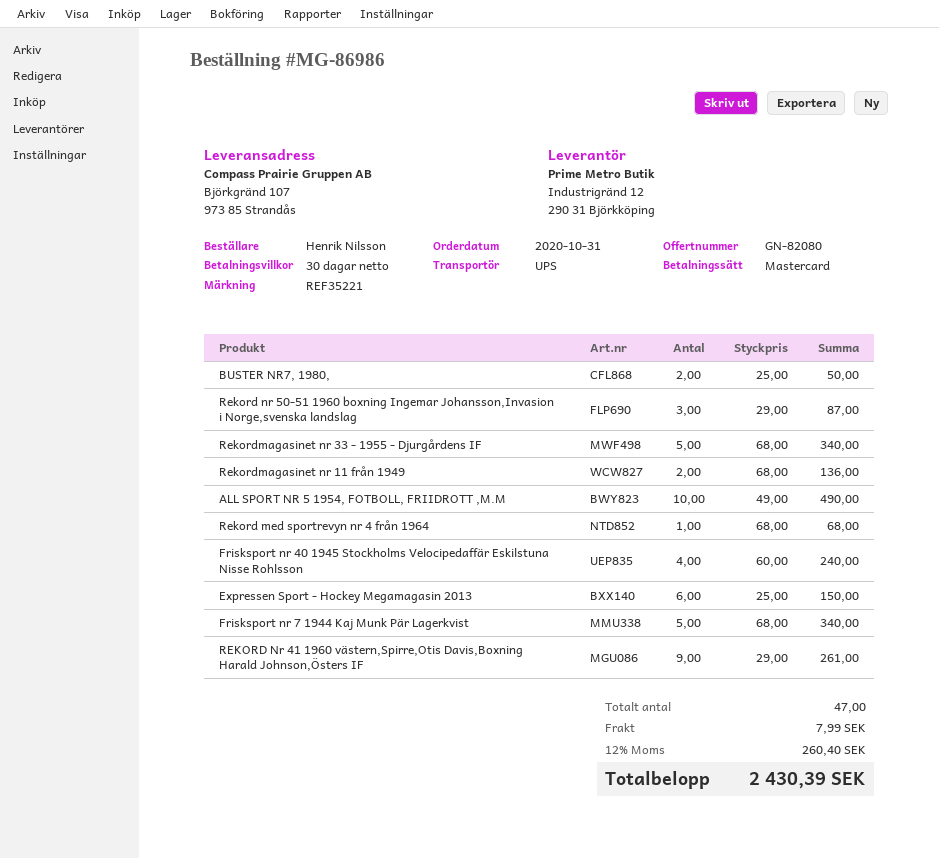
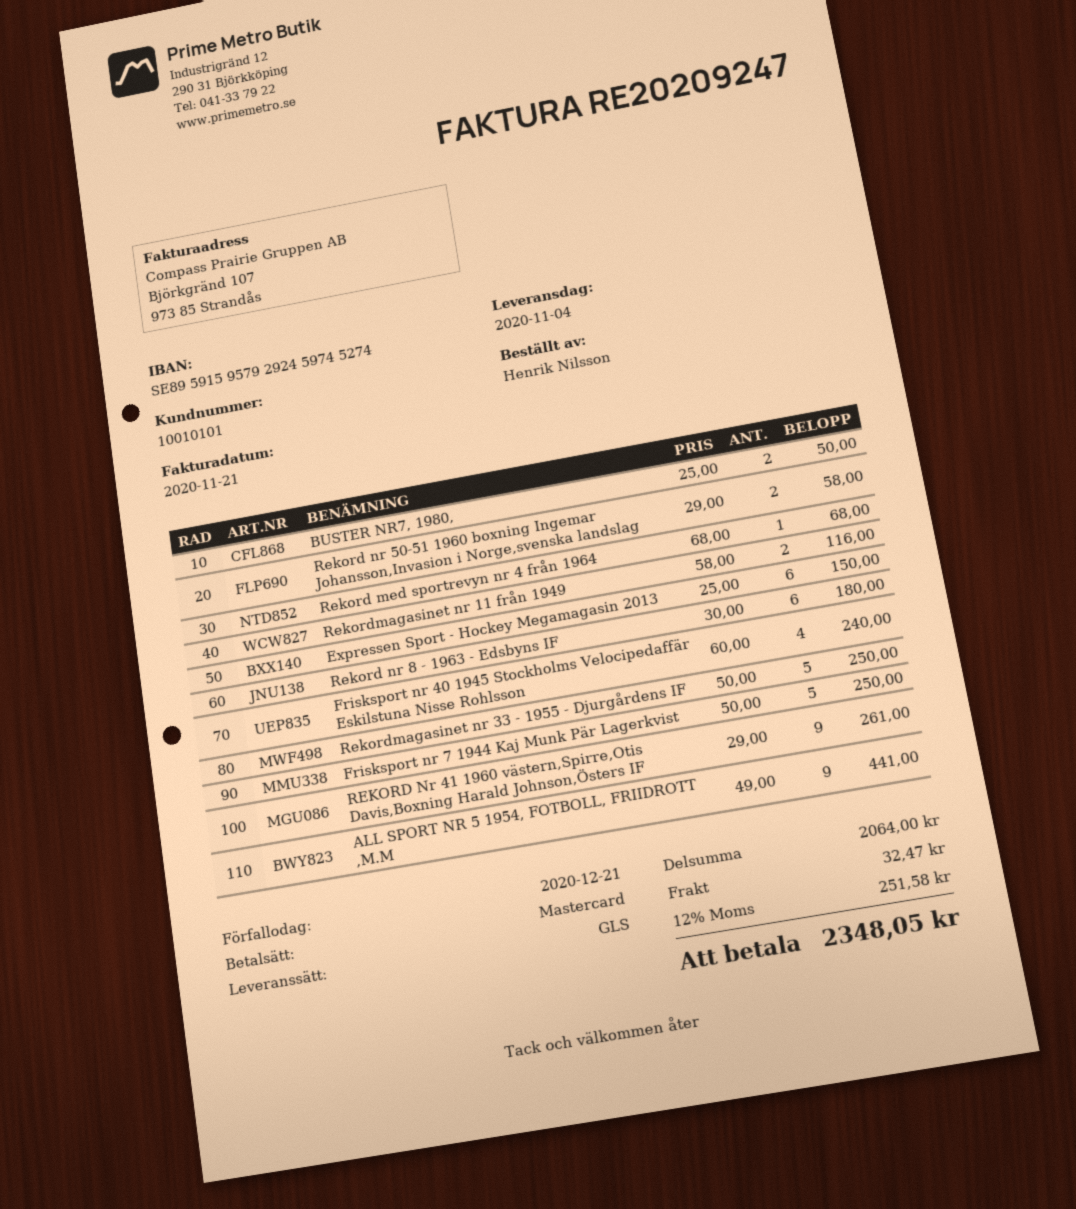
shipping method: UPS -> GLS
Rekord nr 50-51 1960 boxning Ingemar Johansson,Invasion i Norge,svenska landslag: 3 x 29.00 = 87.00 -> 2 x 29.00 = 58.00
Rekordmagasinet nr 33 - 1955 - Djurgårdens IF: 5 x 68.00 = 340.00 -> 5 x 50.00 = 250.00
Rekordmagasinet nr 11 från 1949: 2 x 68.00 = 136.00 -> 2 x 58.00 = 116.00
ALL SPORT NR 5 1954, FOTBOLL, FRIIDROTT ,M.M: 10 x 49.00 = 490.00 -> 9 x 49.00 = 441.00
Frisksport nr 7 1944 Kaj Munk Pär Lagerkvist: 5 x 68.00 = 340.00 -> 5 x 50.00 = 250.00
Rekord nr 8 - 1963 - Edsbyns IF: none -> 6 x 30.00 = 180.00
shipping: 7.99 -> 32.47
tax: 12% = 260.40 -> 12% = 251.58
total: 2430.39 -> 2348.05

